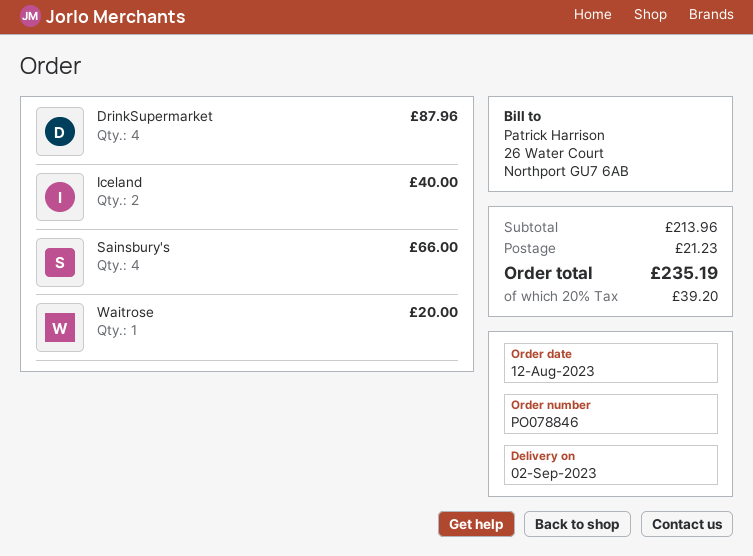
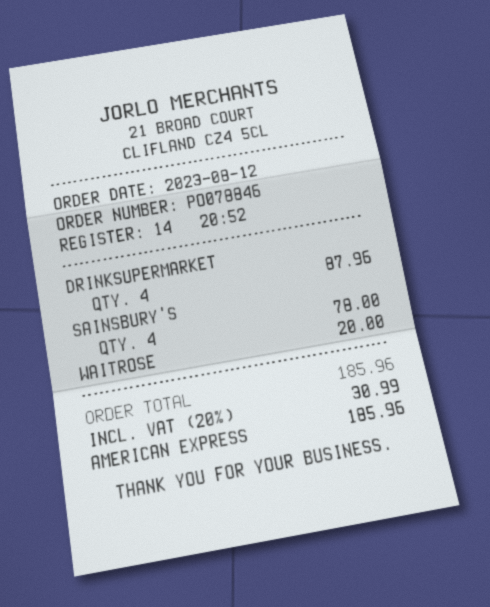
Iceland: 2 for 40.00 -> none
Sainsbury's: 4 for 66.00 -> 4 for 78.00
shipping: 21.23 -> none
tax: 20% = 39.20 -> 20% = 30.99
total: 235.19 -> 185.96

